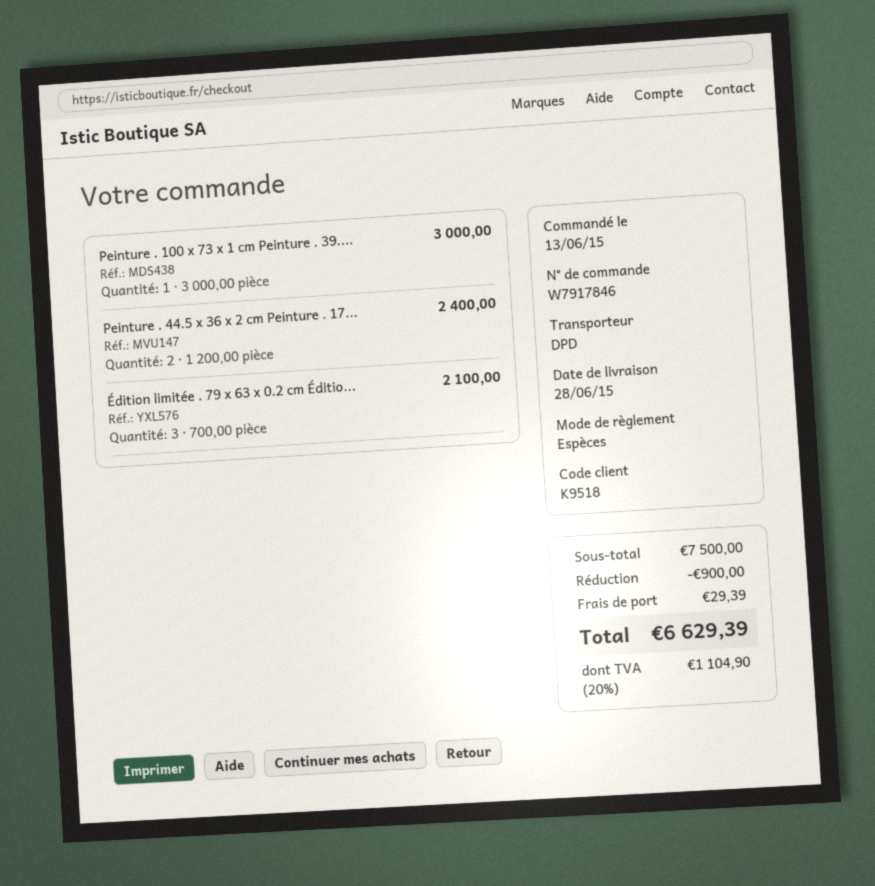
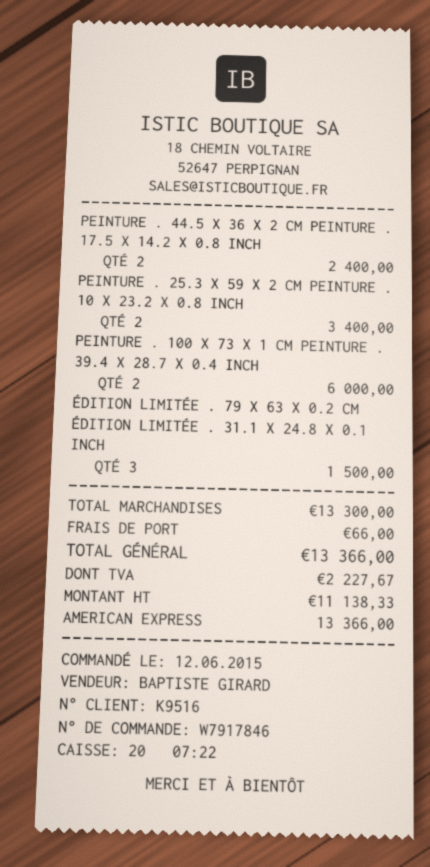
order date: 2015-06-13 -> 2015-06-12
customer number: K9518 -> K9516
payment method: cash -> American Express
Peinture . 100 x 73 x 1 cm Peinture . 39....: 1 for 3000.00 -> 2 for 6000.00
Édition limitée . 79 x 63 x 0.2 cm Éditio...: 3 for 2100.00 -> 3 for 1500.00
PEINTURE . 25.3 X 59 X 2 CM PEINTURE . 10 X 23.2 X 0.8 INCH: none -> 2 for 3400.00
subtotal: 7500.00 -> 13300.00
discount: 900.00 -> none
shipping: 29.39 -> 66.00
tax: 1104.90 -> 2227.67
total: 6629.39 -> 13366.00

